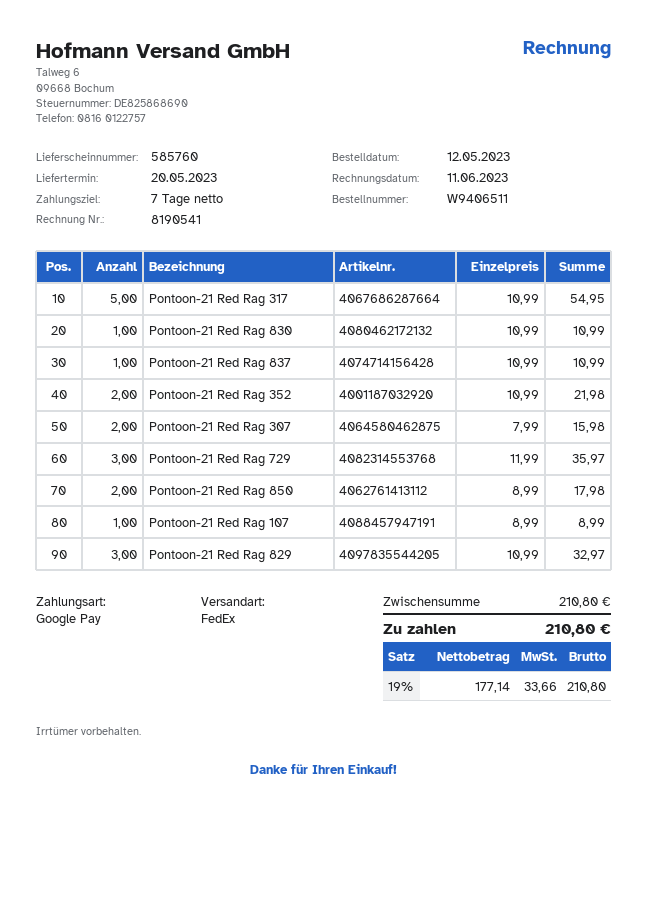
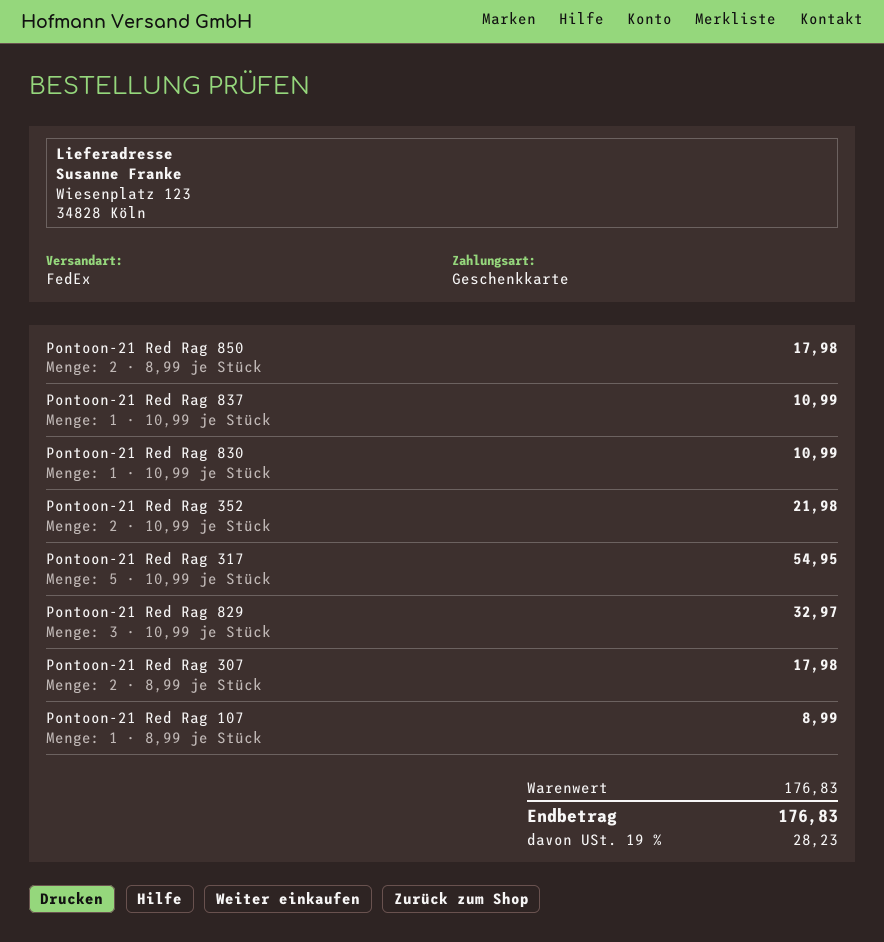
payment method: Google Pay -> gift card
Pontoon-21 Red Rag 307: 2 x 7.99 = 15.98 -> 2 x 8.99 = 17.98
Pontoon-21 Red Rag 729: 3 x 11.99 = 35.97 -> none
subtotal: 210.80 -> 176.83
tax: 19% = 33.66 -> 19% = 28.23
total: 210.80 -> 176.83

